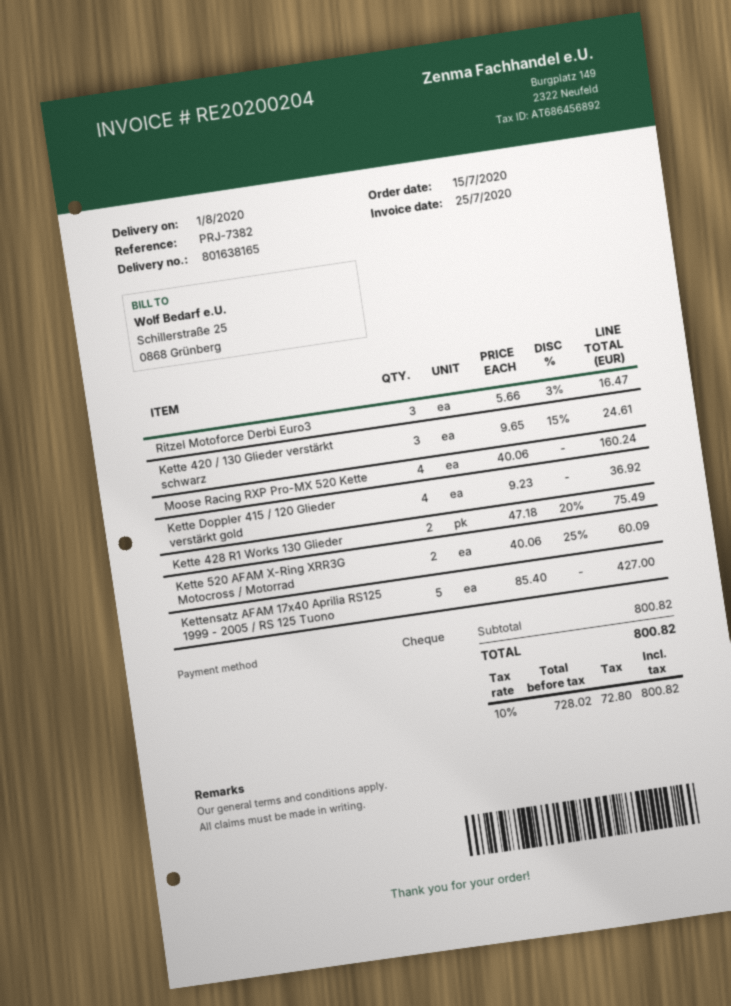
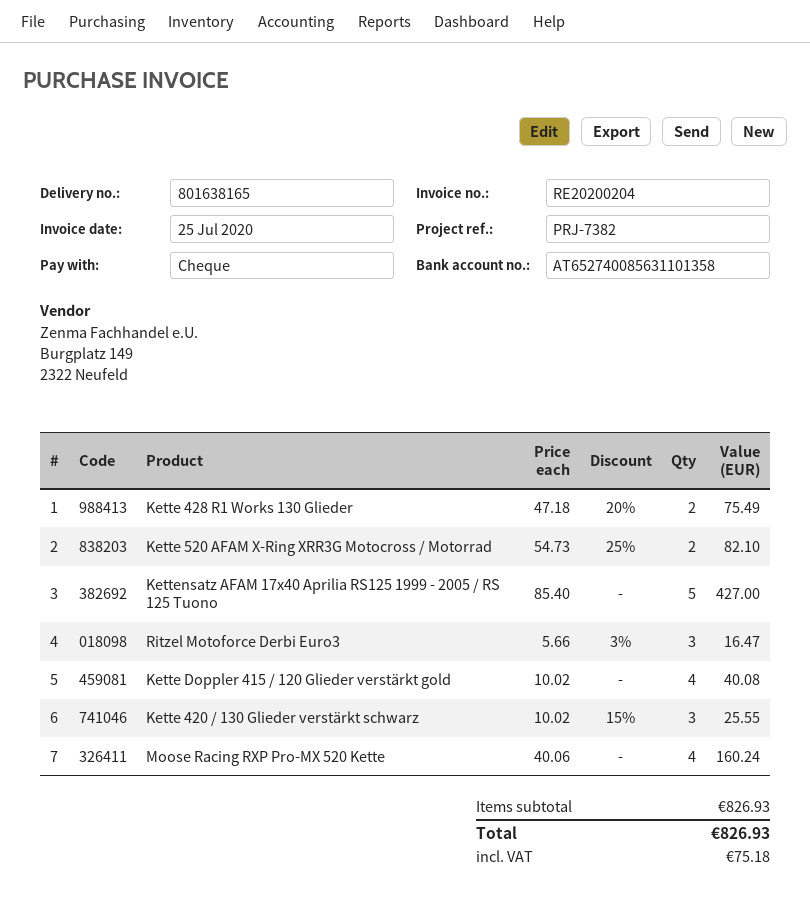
Kette 420 / 130 Glieder verstärkt schwarz: 3 x 9.65 - 15% = 24.61 -> 3 x 10.02 - 15% = 25.55
Kette Doppler 415 / 120 Glieder verstärkt gold: 4 x 9.23 = 36.92 -> 4 x 10.02 = 40.08
Kette 520 AFAM X-Ring XRR3G Motocross / Motorrad: 2 x 40.06 - 25% = 60.09 -> 2 x 54.73 - 25% = 82.10
subtotal: 800.82 -> 826.93
tax: 72.80 -> 75.18
total: 800.82 -> 826.93

